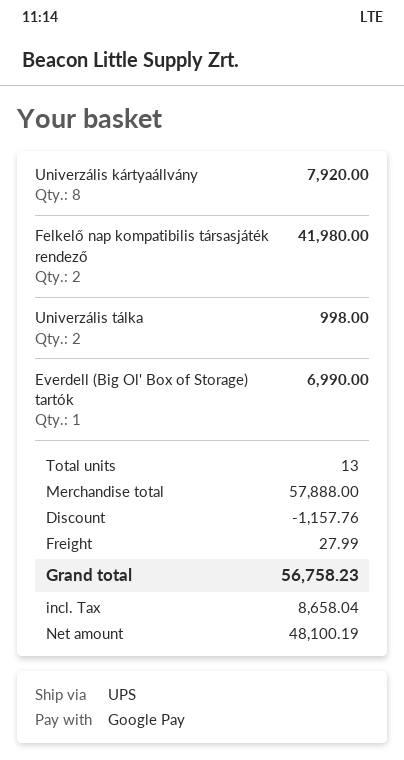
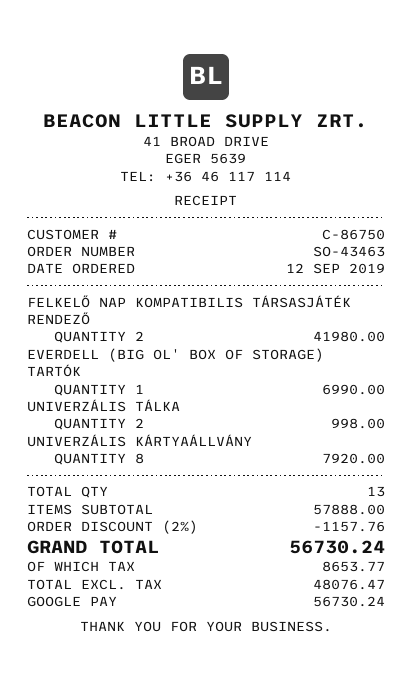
shipping: 27.99 -> none
net: 48100.19 -> 48076.47
tax: 8658.04 -> 8653.77
total: 56758.23 -> 56730.24

